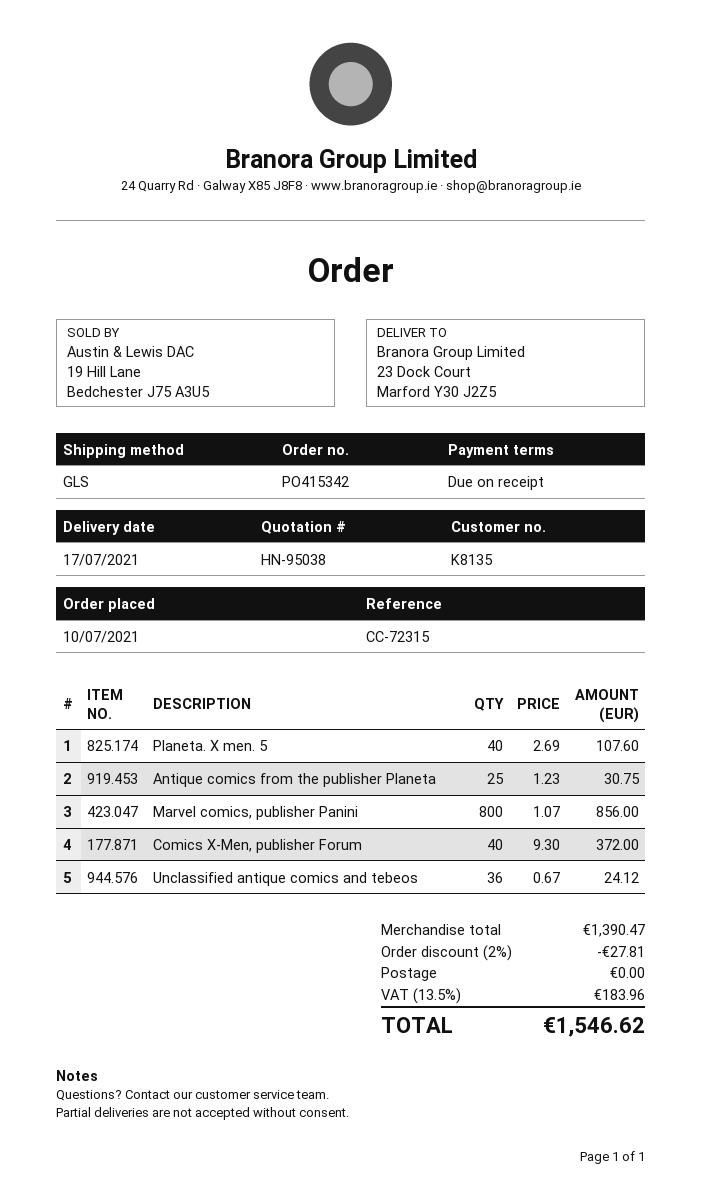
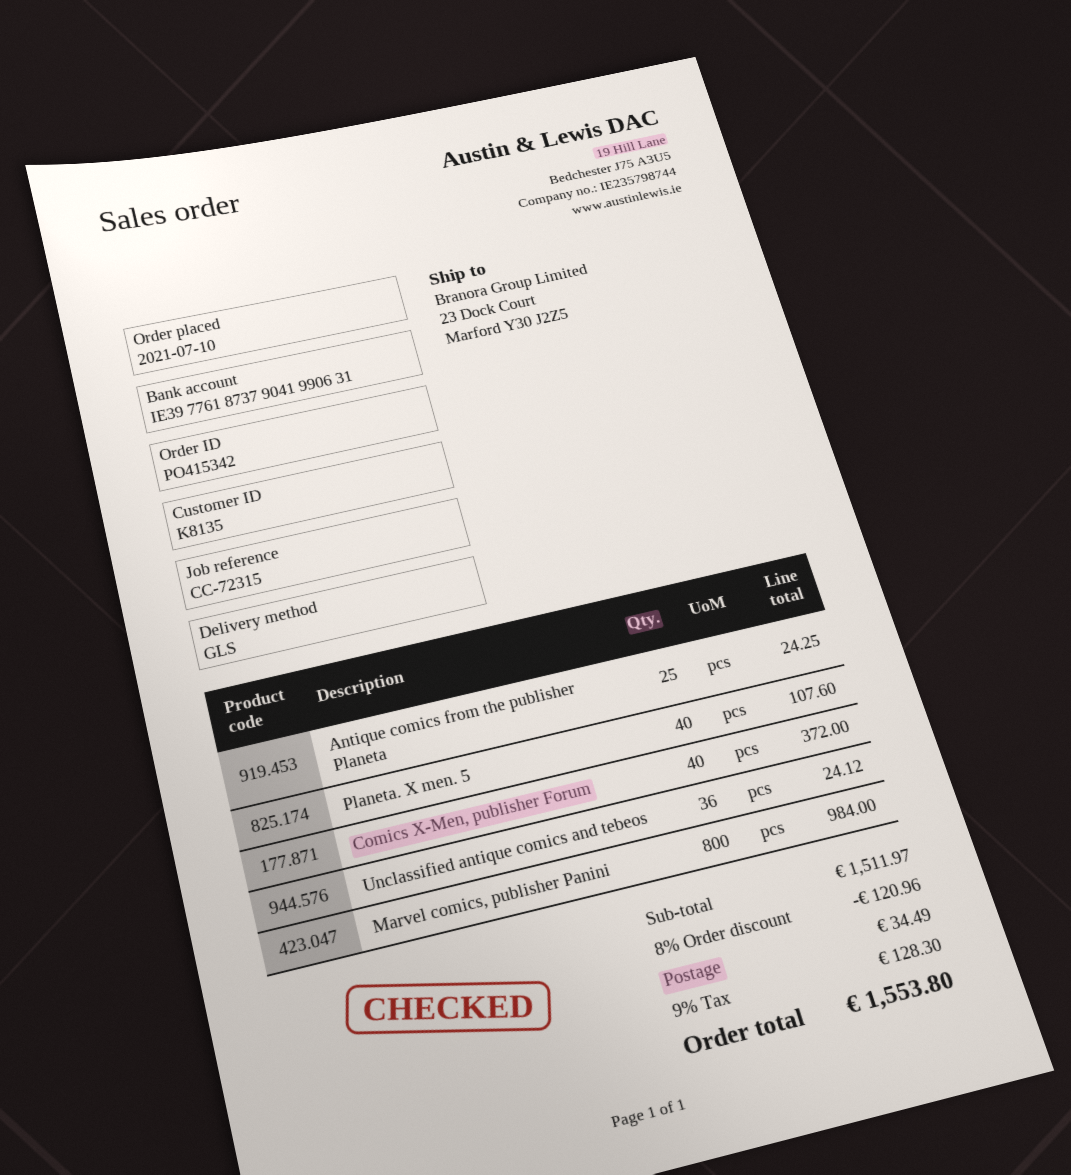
Antique comics from the publisher Planeta: 25 for 30.75 -> 25 for 24.25
Marvel comics, publisher Panini: 800 for 856.00 -> 800 for 984.00
subtotal: 1390.47 -> 1511.97
discount: 2% = 27.81 -> 8% = 120.96
shipping: 0.00 -> 34.49
tax: 13.5% = 183.96 -> 9% = 128.30
total: 1546.62 -> 1553.80

